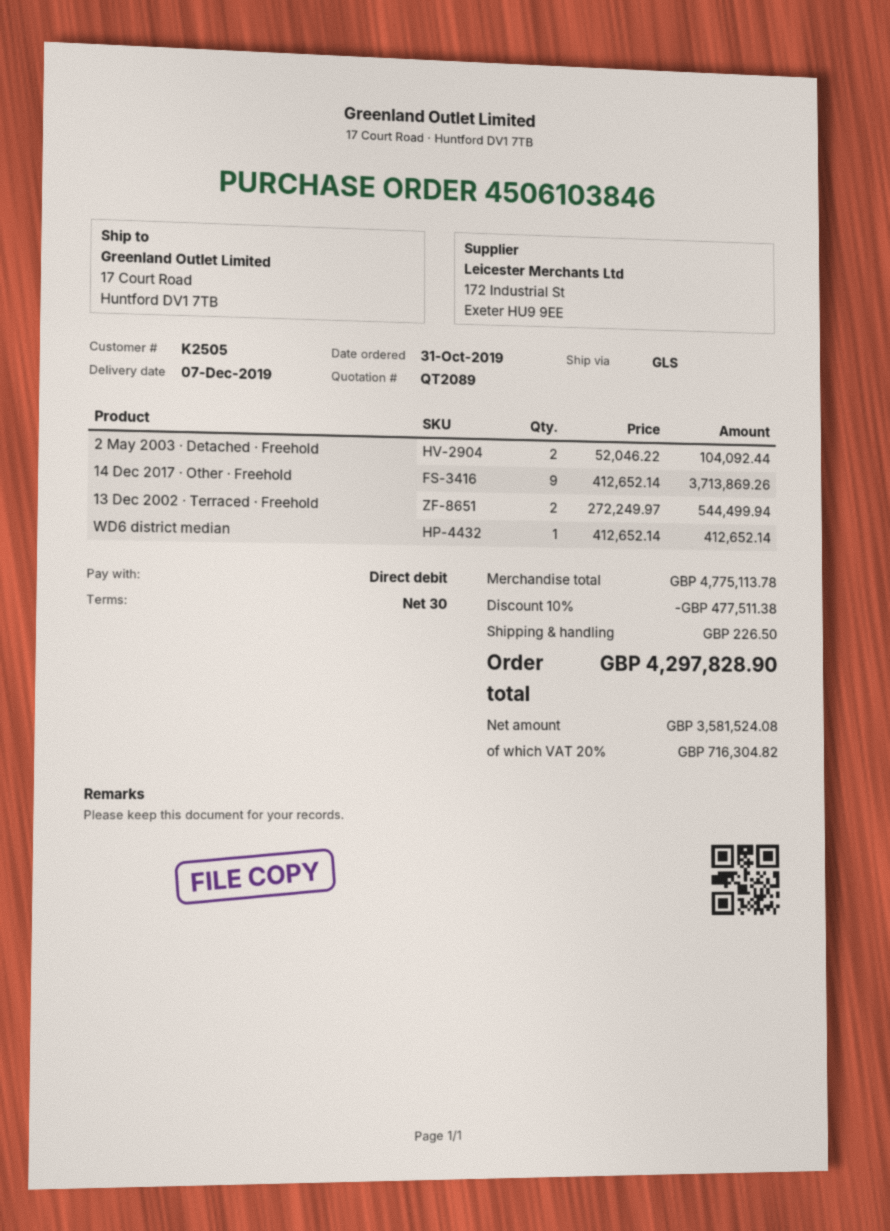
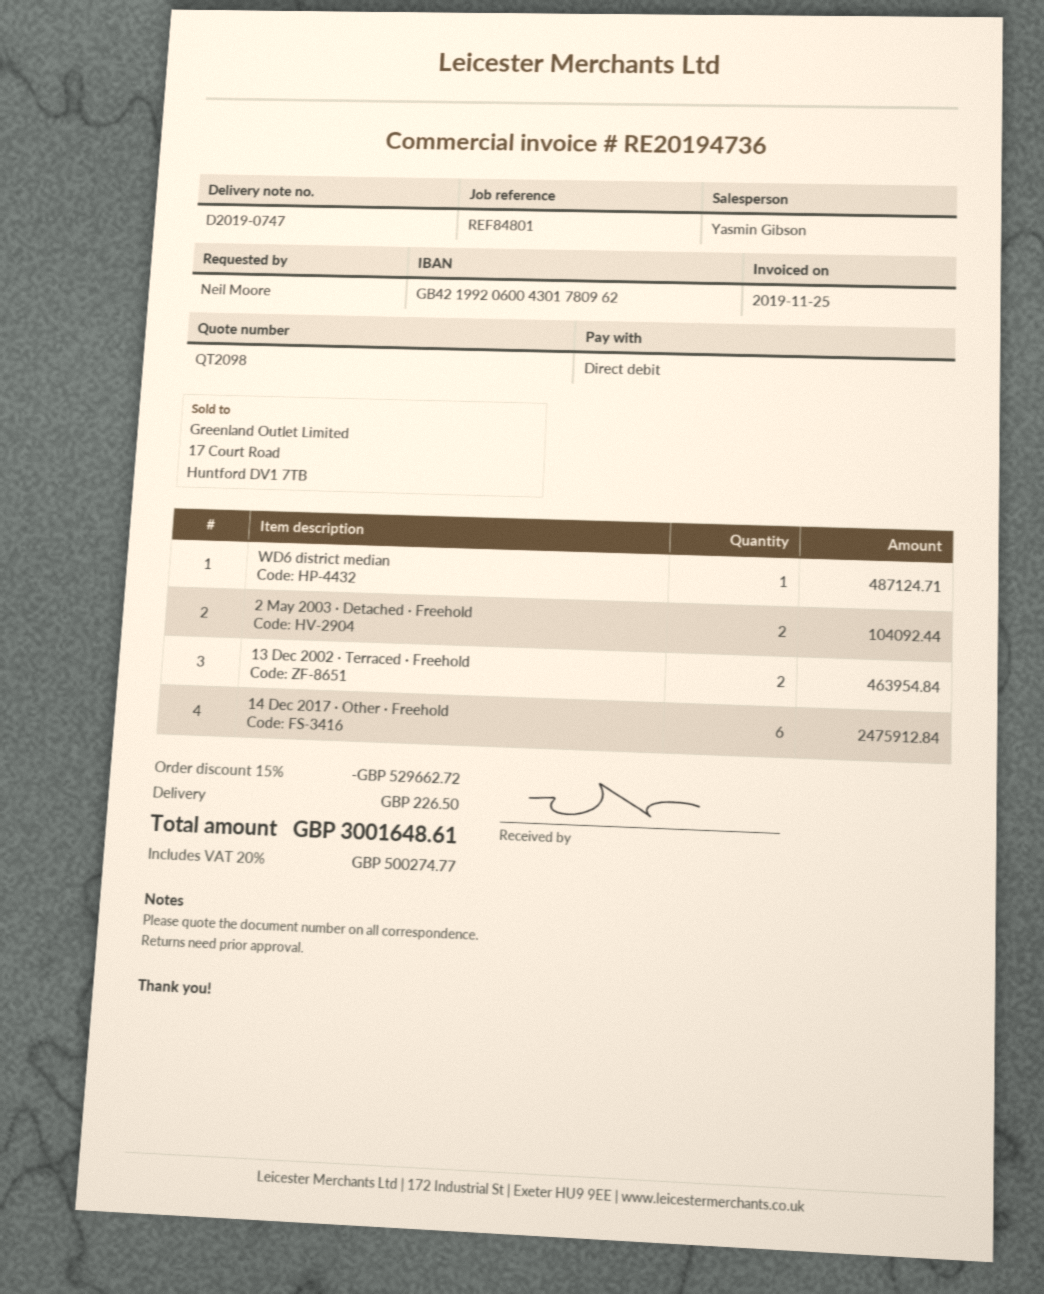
quote number: QT2089 -> QT2098
14 Dec 2017 · Other · Freehold: 9 for 3713869.26 -> 6 for 2475912.84
13 Dec 2002 · Terraced · Freehold: 2 for 544499.94 -> 2 for 463954.84
WD6 district median: 1 for 412652.14 -> 1 for 487124.71
discount: 10% = 477511.38 -> 15% = 529662.72
tax: 20% = 716304.82 -> 20% = 500274.77
total: 4297828.90 -> 3001648.61

